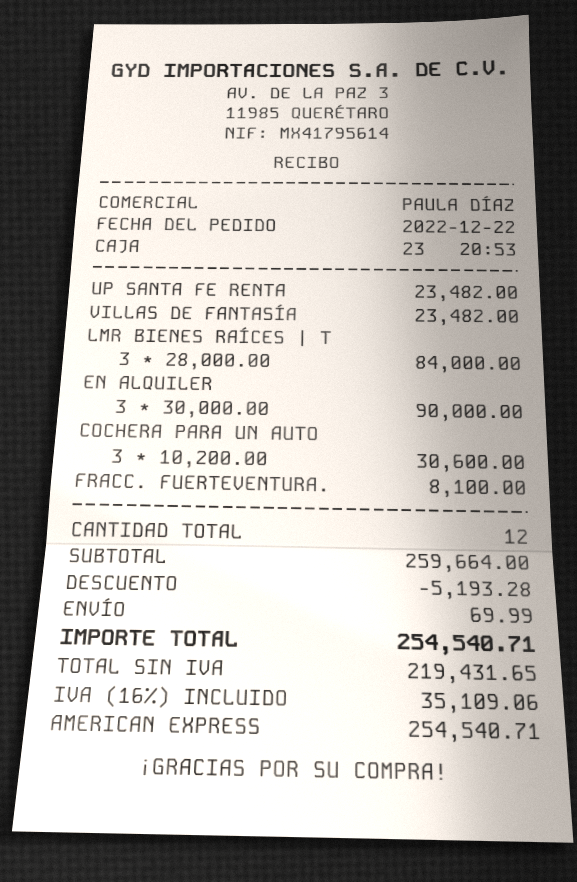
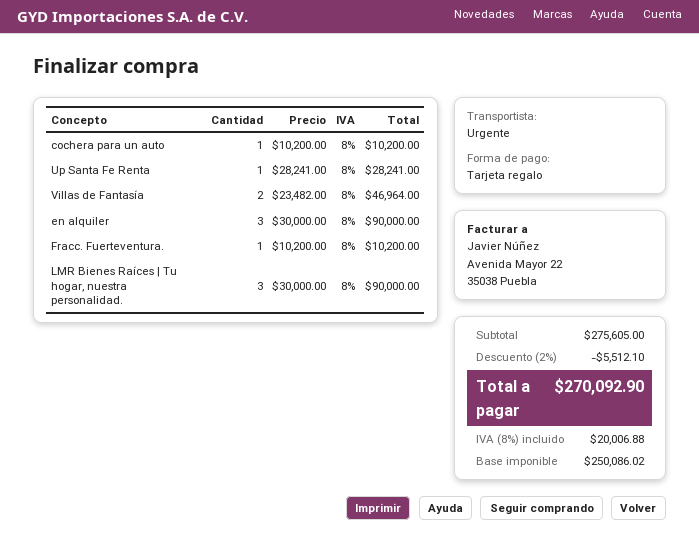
payment method: American Express -> gift card
UP SANTA FE RENTA: 1 x 23482.00 = 23482.00 -> 1 x 28241.00 = 28241.00
VILLAS DE FANTASÍA: 1 x 23482.00 = 23482.00 -> 2 x 23482.00 = 46964.00
LMR BIENES RAÍCES | T: 3 x 28000.00 = 84000.00 -> 3 x 30000.00 = 90000.00
COCHERA PARA UN AUTO: 3 x 10200.00 = 30600.00 -> 1 x 10200.00 = 10200.00
FRACC. FUERTEVENTURA.: 1 x 8100.00 = 8100.00 -> 1 x 10200.00 = 10200.00
subtotal: 259664.00 -> 275605.00
discount: 5193.28 -> 5512.10
shipping: 69.99 -> none
net: 219431.65 -> 250086.02
tax: 16% = 35109.06 -> 8% = 20006.88
total: 254540.71 -> 270092.90

